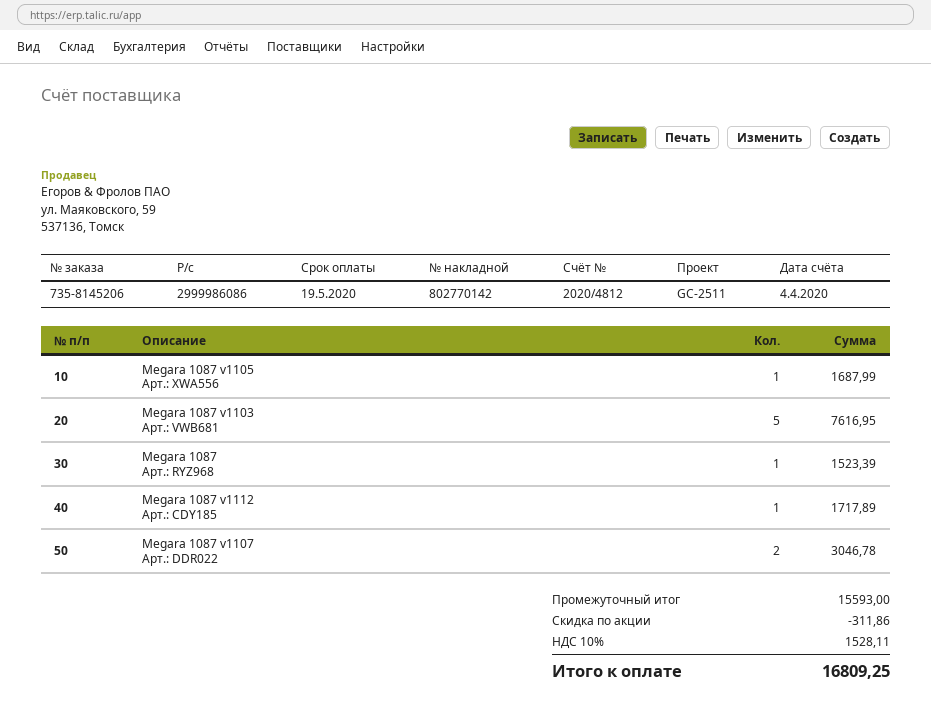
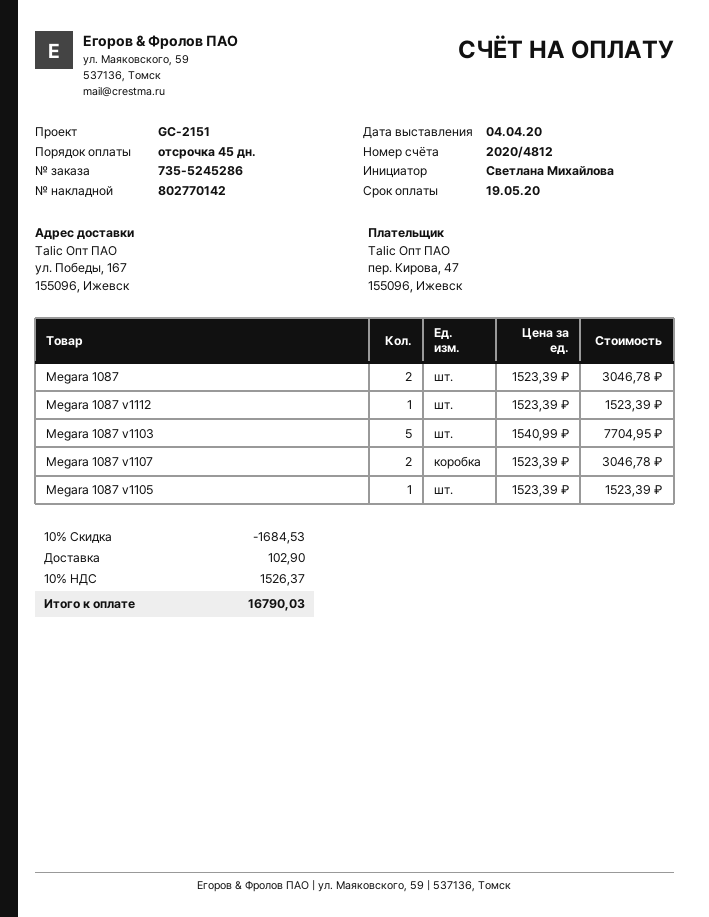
order number: 735-8145206 -> 735-5245286
reference: GC-2511 -> GC-2151
Megara 1087 v1105: 1 for 1687.99 -> 1 for 1523.39
Megara 1087 v1103: 5 for 7616.95 -> 5 for 7704.95
Megara 1087: 1 for 1523.39 -> 2 for 3046.78
Megara 1087 v1112: 1 for 1717.89 -> 1 for 1523.39
discount: 311.86 -> 1684.53
shipping: none -> 102.90
tax: 10% = 1528.11 -> 10% = 1526.37
total: 16809.25 -> 16790.03

